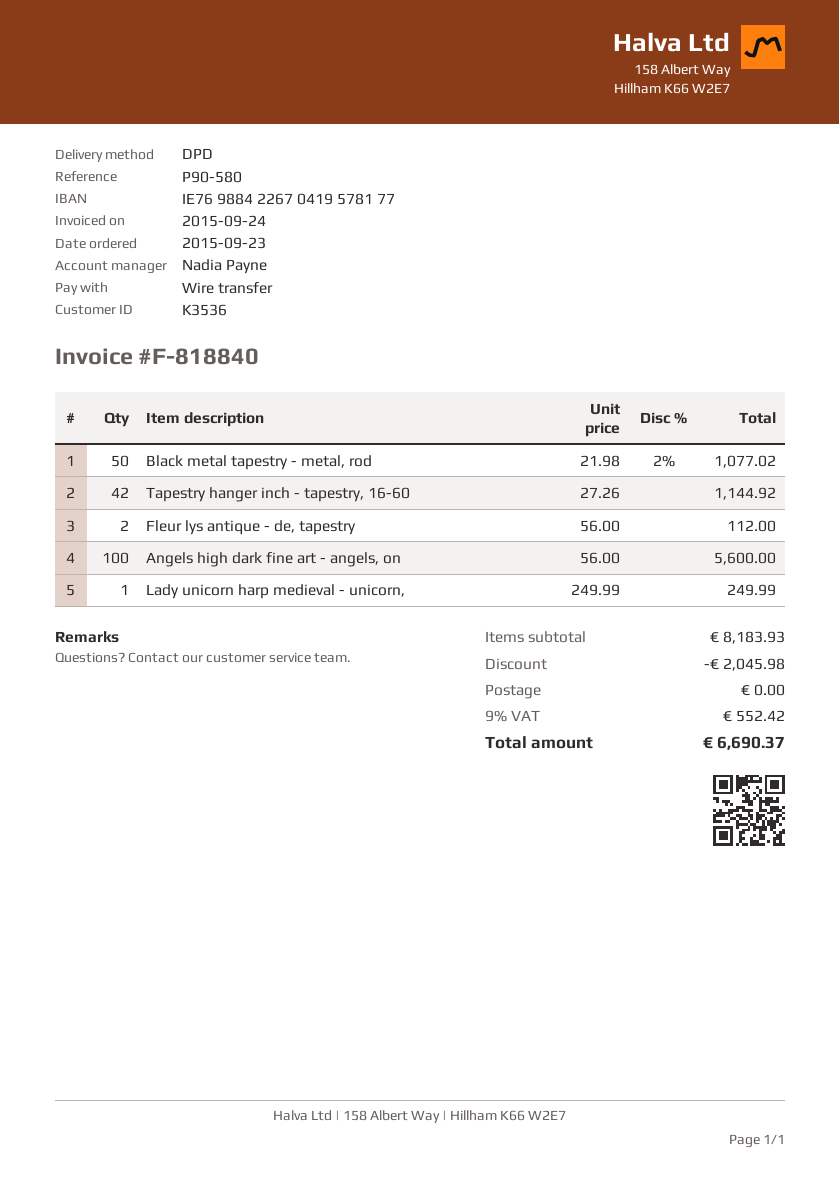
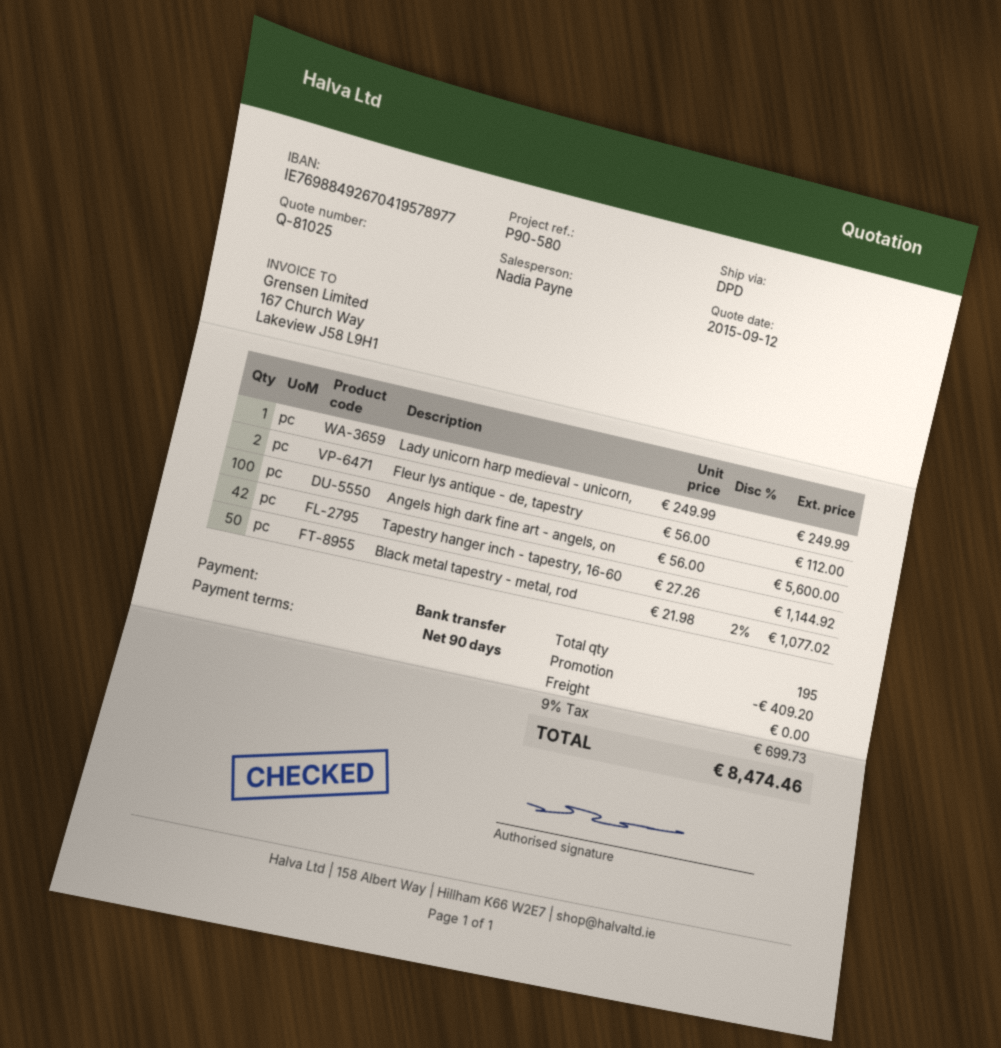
bank account: IE76988422670419578177 -> IE76988492670419578977
discount: 2045.98 -> 409.20
tax: 9% = 552.42 -> 9% = 699.73
total: 6690.37 -> 8474.46

